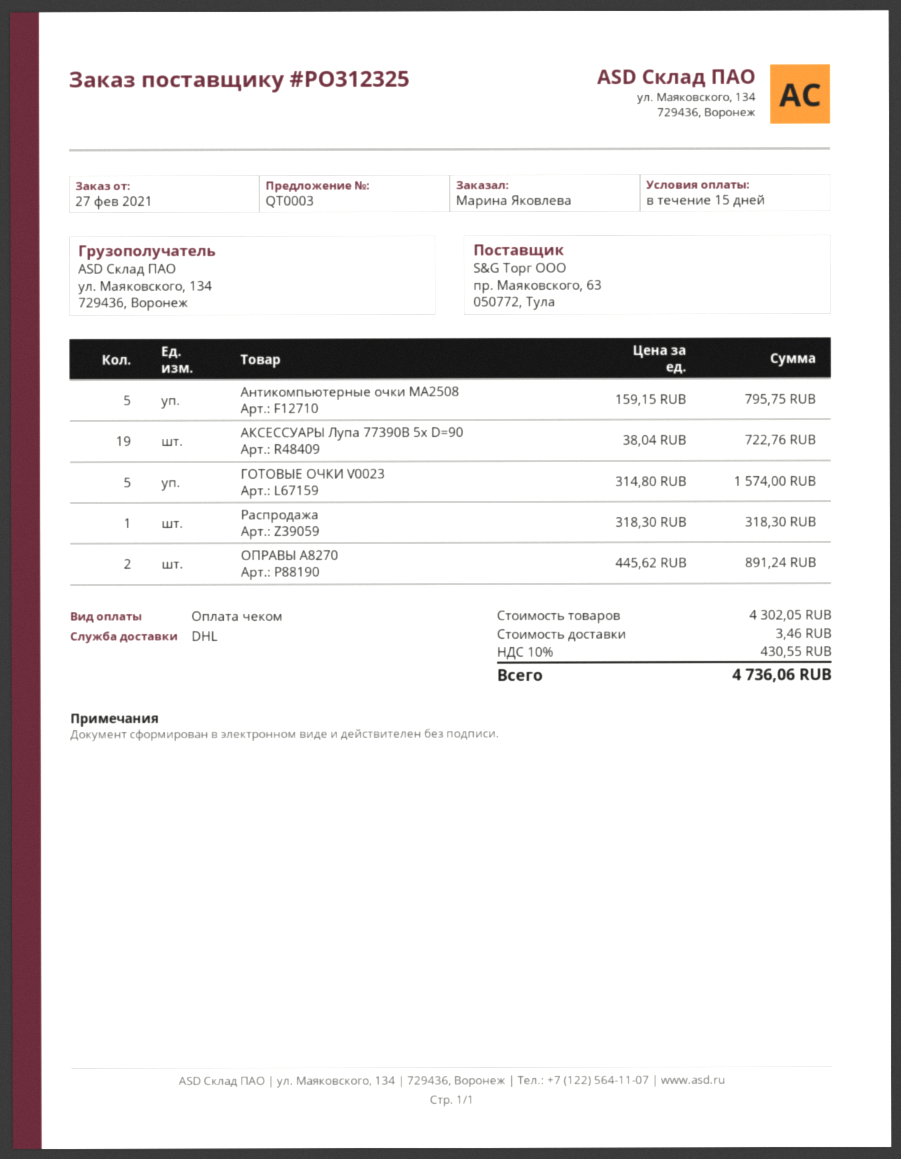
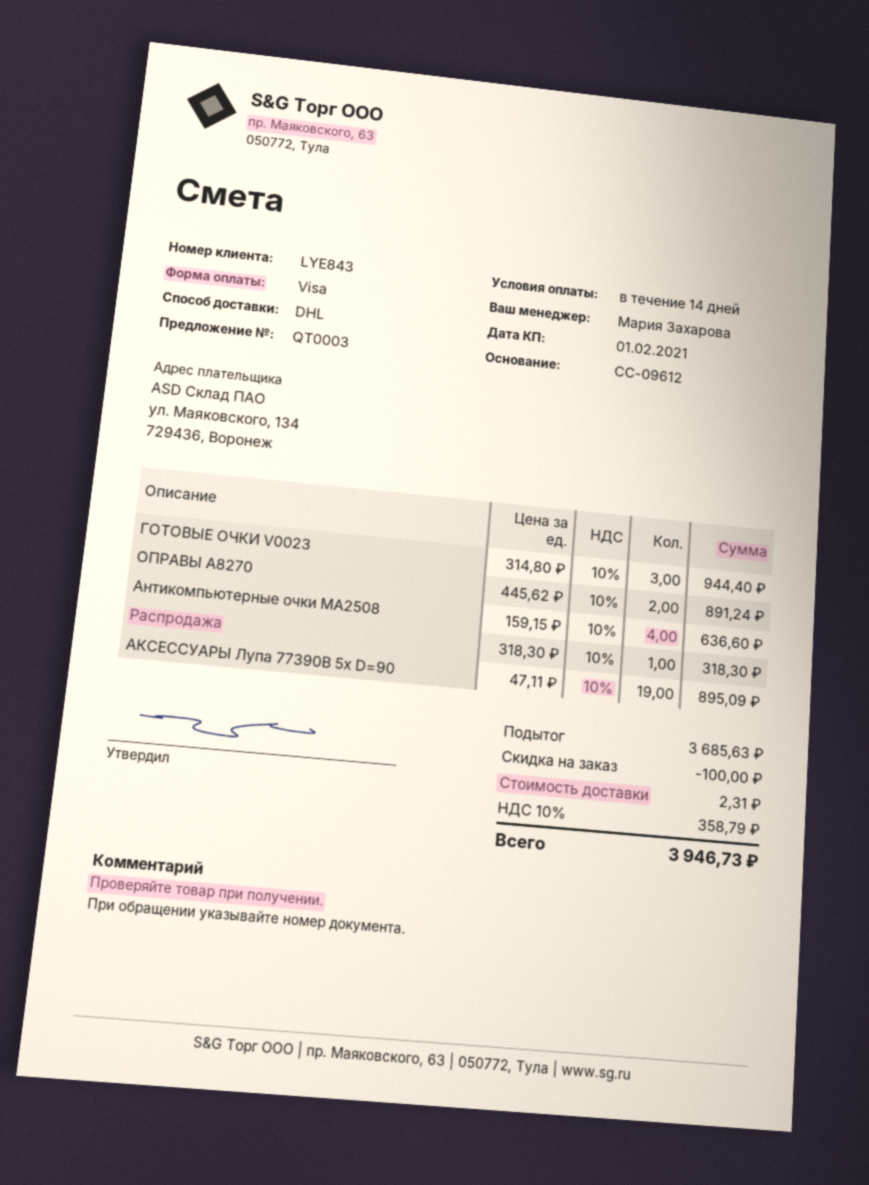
payment terms: 15 days -> 14 days
payment method: cheque -> Visa
Антикомпьютерные очки MA2508: 5 x 159.15 = 795.75 -> 4 x 159.15 = 636.60
АКСЕССУАРЫ Лупа 77390B 5х D=90: 19 x 38.04 = 722.76 -> 19 x 47.11 = 895.09
ГОТОВЫЕ ОЧКИ V0023: 5 x 314.80 = 1574.00 -> 3 x 314.80 = 944.40
subtotal: 4302.05 -> 3685.63
discount: none -> 100.00
shipping: 3.46 -> 2.31
tax: 10% = 430.55 -> 10% = 358.79
total: 4736.06 -> 3946.73

